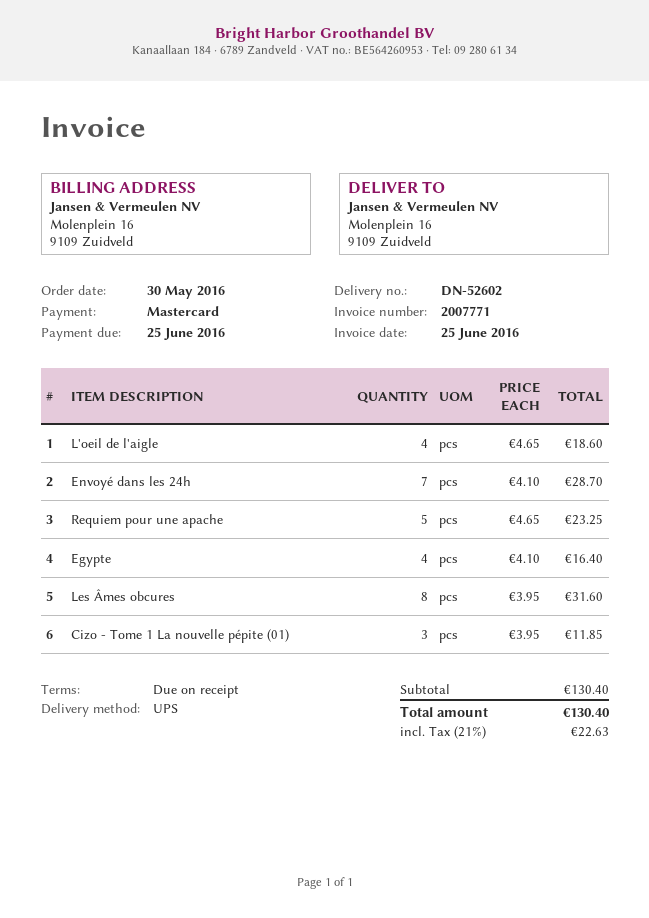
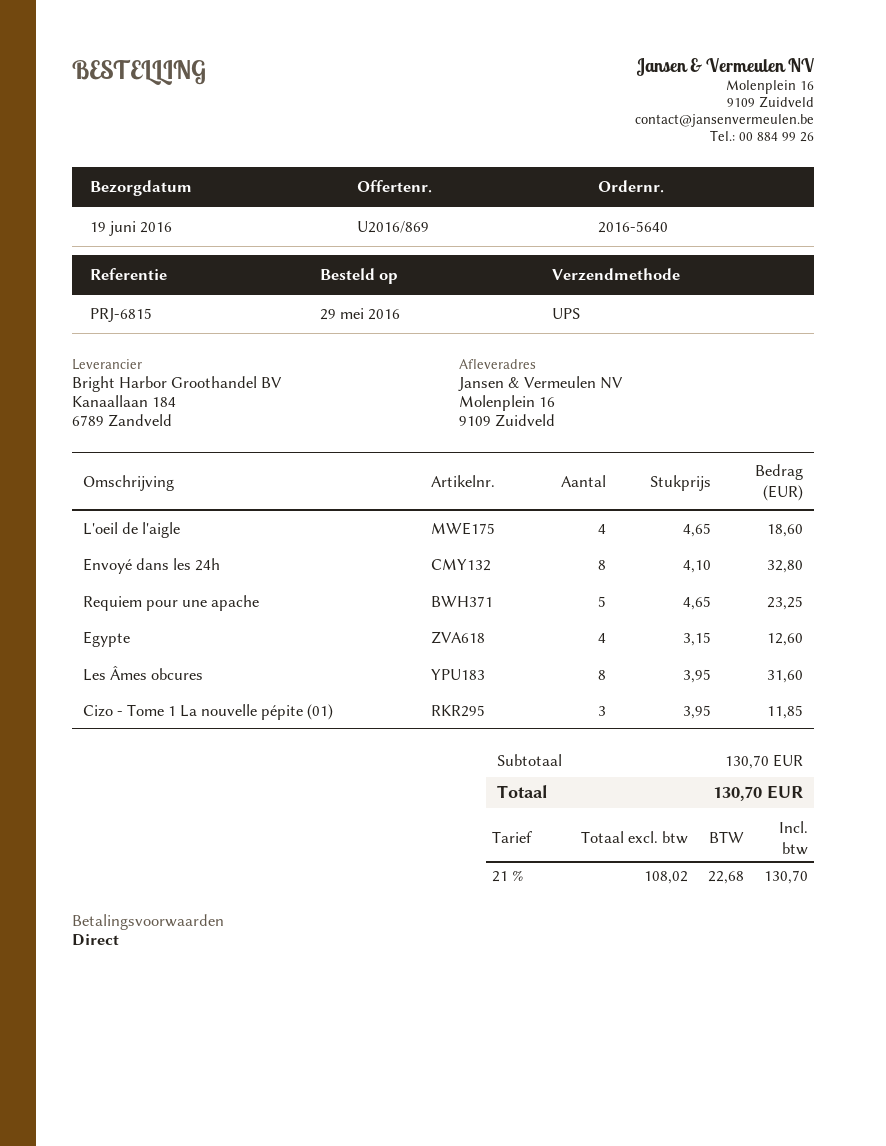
order date: 2016-05-30 -> 2016-05-29
Envoyé dans les 24h: 7 x 4.10 = 28.70 -> 8 x 4.10 = 32.80
Egypte: 4 x 4.10 = 16.40 -> 4 x 3.15 = 12.60
subtotal: 130.40 -> 130.70
tax: 21% = 22.63 -> 21% = 22.68
total: 130.40 -> 130.70

